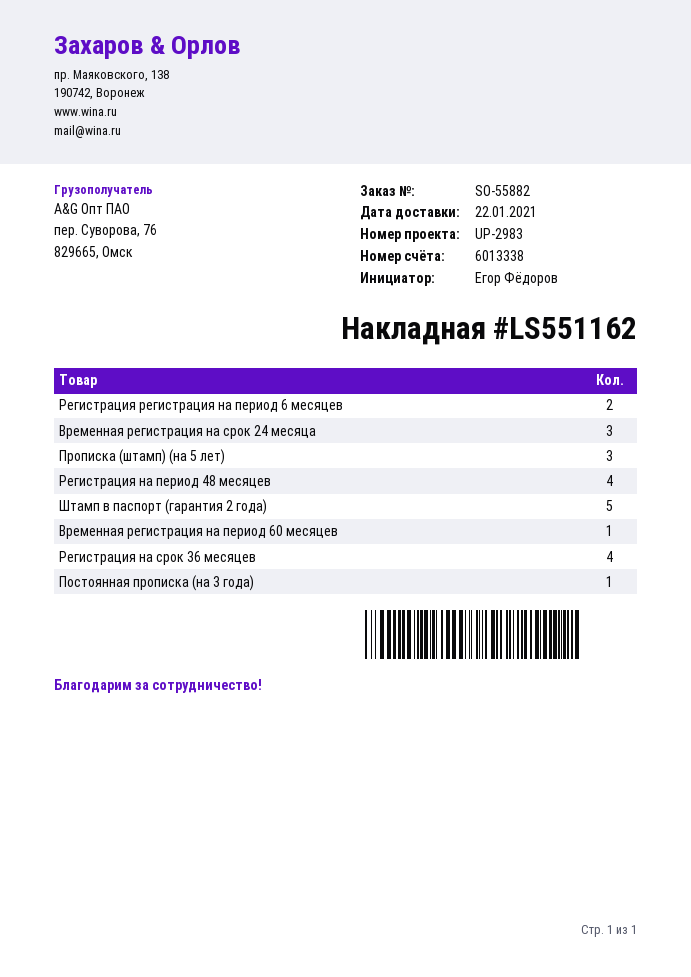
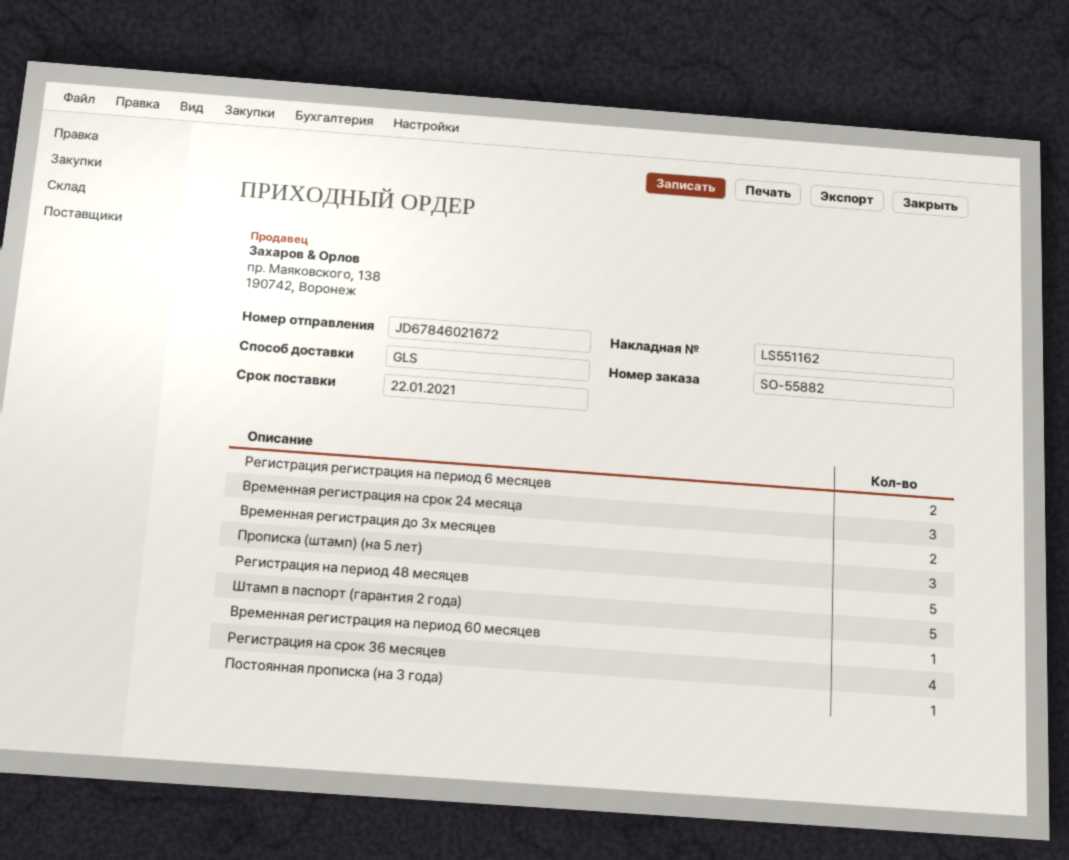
Регистрация на период 48 месяцев: 4 -> 5
Временная регистрация до 3х месяцев: none -> 2

